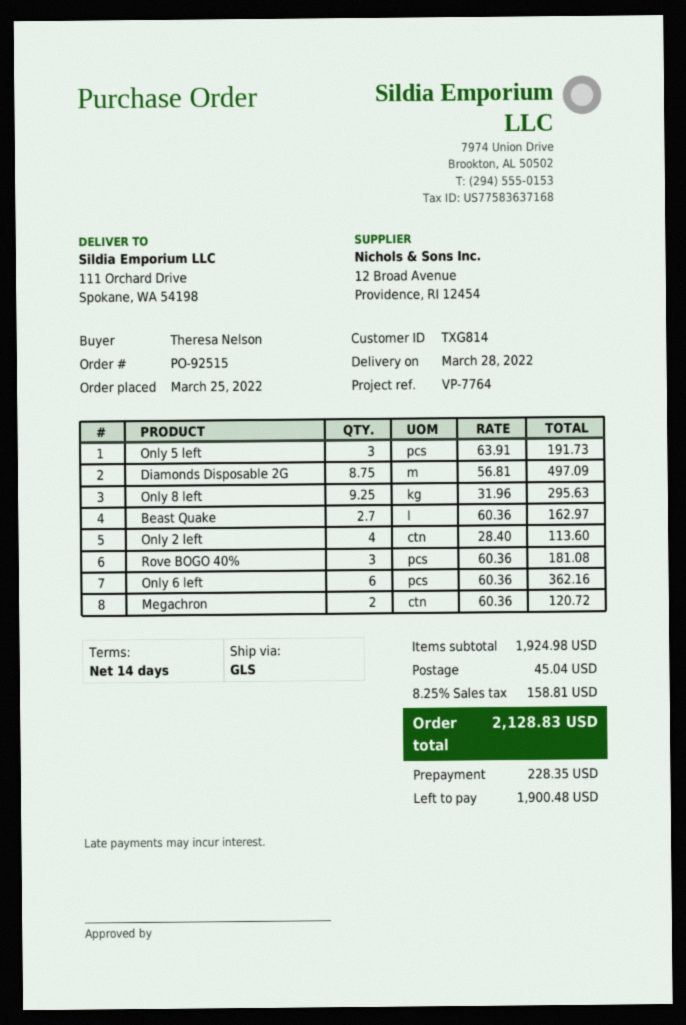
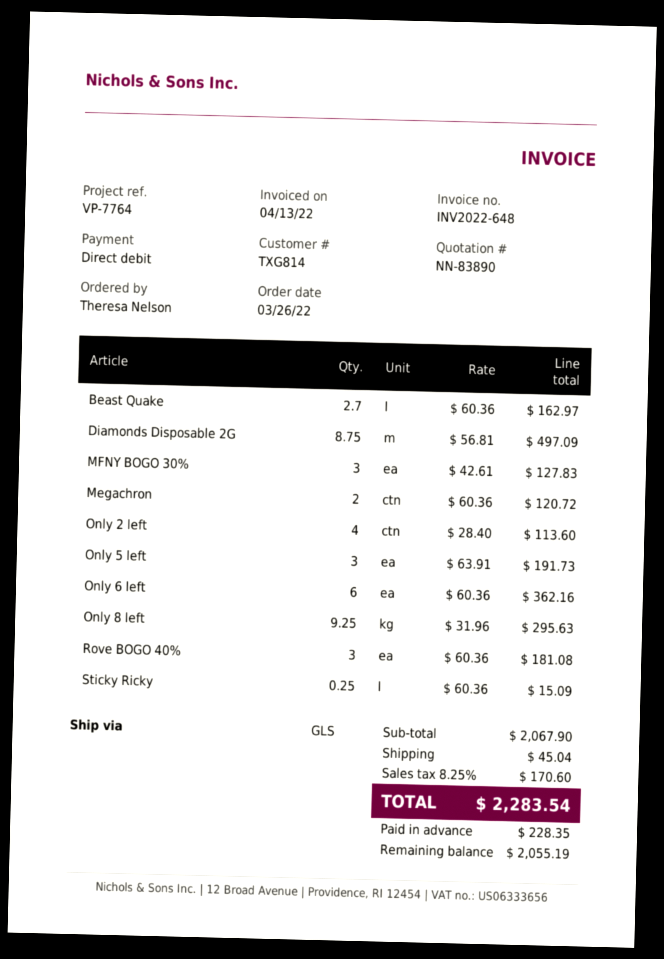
order date: 2022-03-25 -> 2022-03-26
MFNY BOGO 30%: none -> 3 x 42.61 = 127.83
Sticky Ricky: none -> 0.25 x 60.36 = 15.09
subtotal: 1924.98 -> 2067.90
tax: 8.25% = 158.81 -> 8.25% = 170.60
total: 2128.83 -> 2283.54
balance: 1900.48 -> 2055.19

